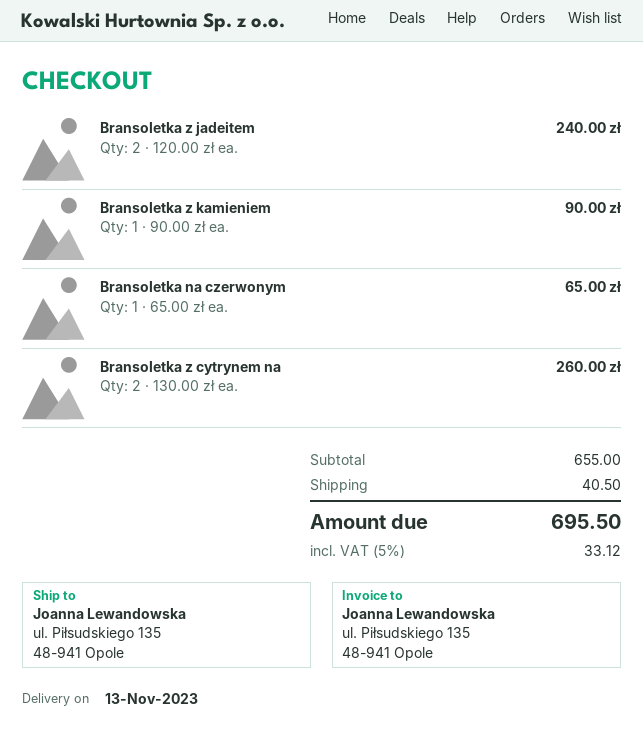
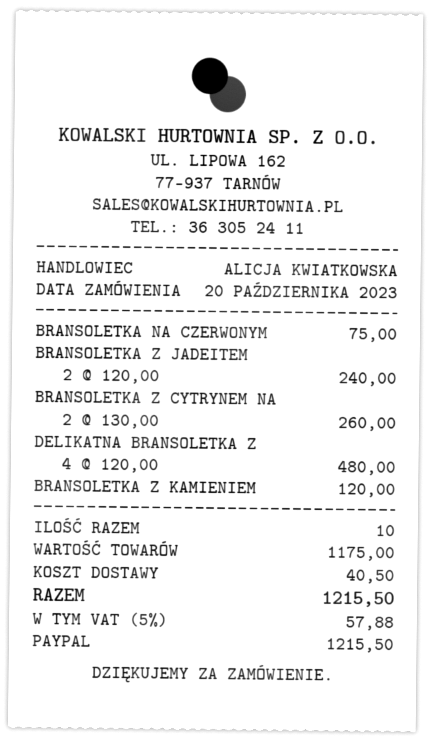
Bransoletka z kamieniem: 1 x 90.00 = 90.00 -> 1 x 120.00 = 120.00
Bransoletka na czerwonym: 1 x 65.00 = 65.00 -> 1 x 75.00 = 75.00
DELIKATNA BRANSOLETKA Z: none -> 4 x 120.00 = 480.00
subtotal: 655.00 -> 1175.00
tax: 5% = 33.12 -> 5% = 57.88
total: 695.50 -> 1215.50

